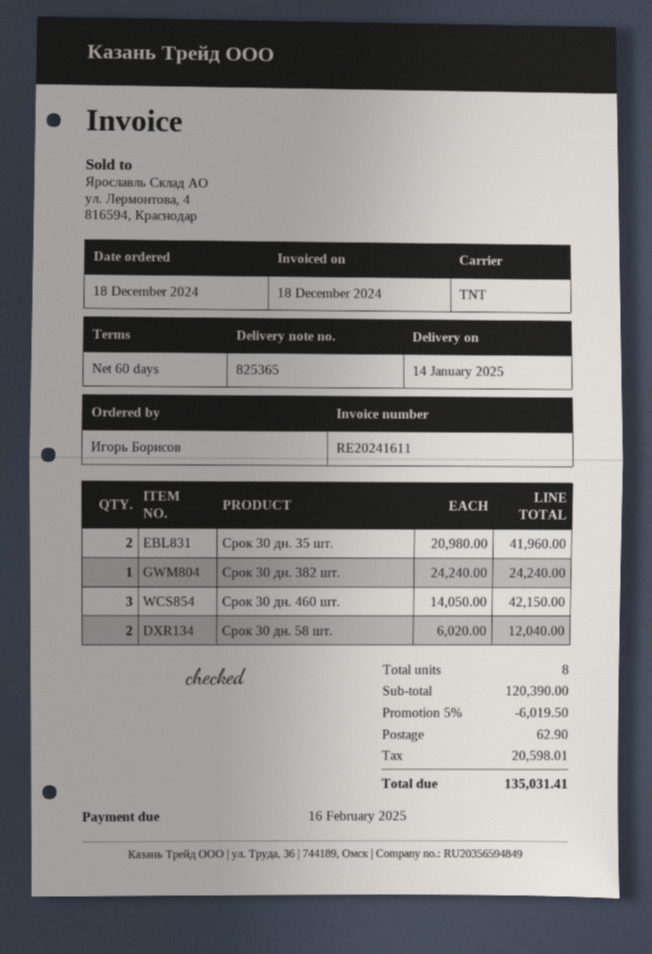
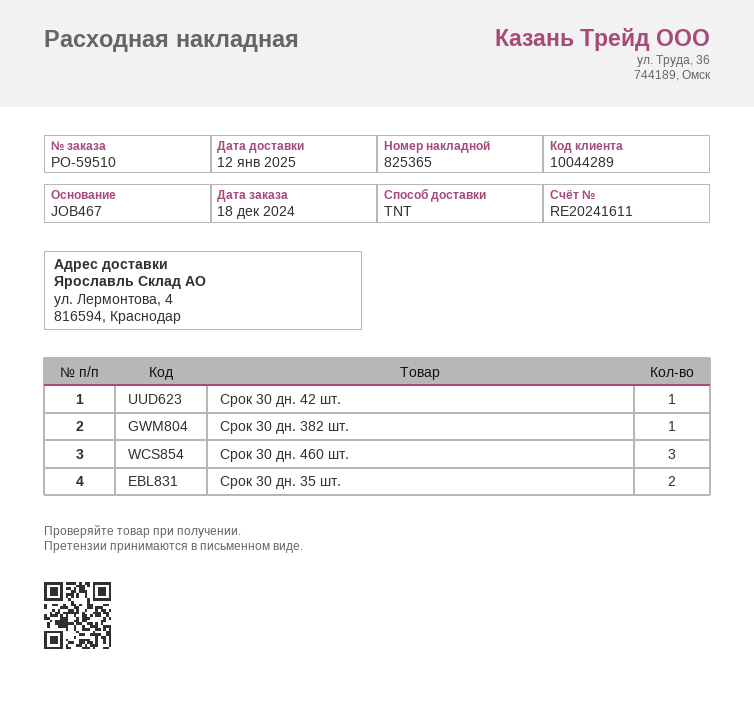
delivery date: 2025-01-14 -> 2025-01-12
Срок 30 дн. 58 шт.: 2 -> none
Срок 30 дн. 42 шт.: none -> 1

